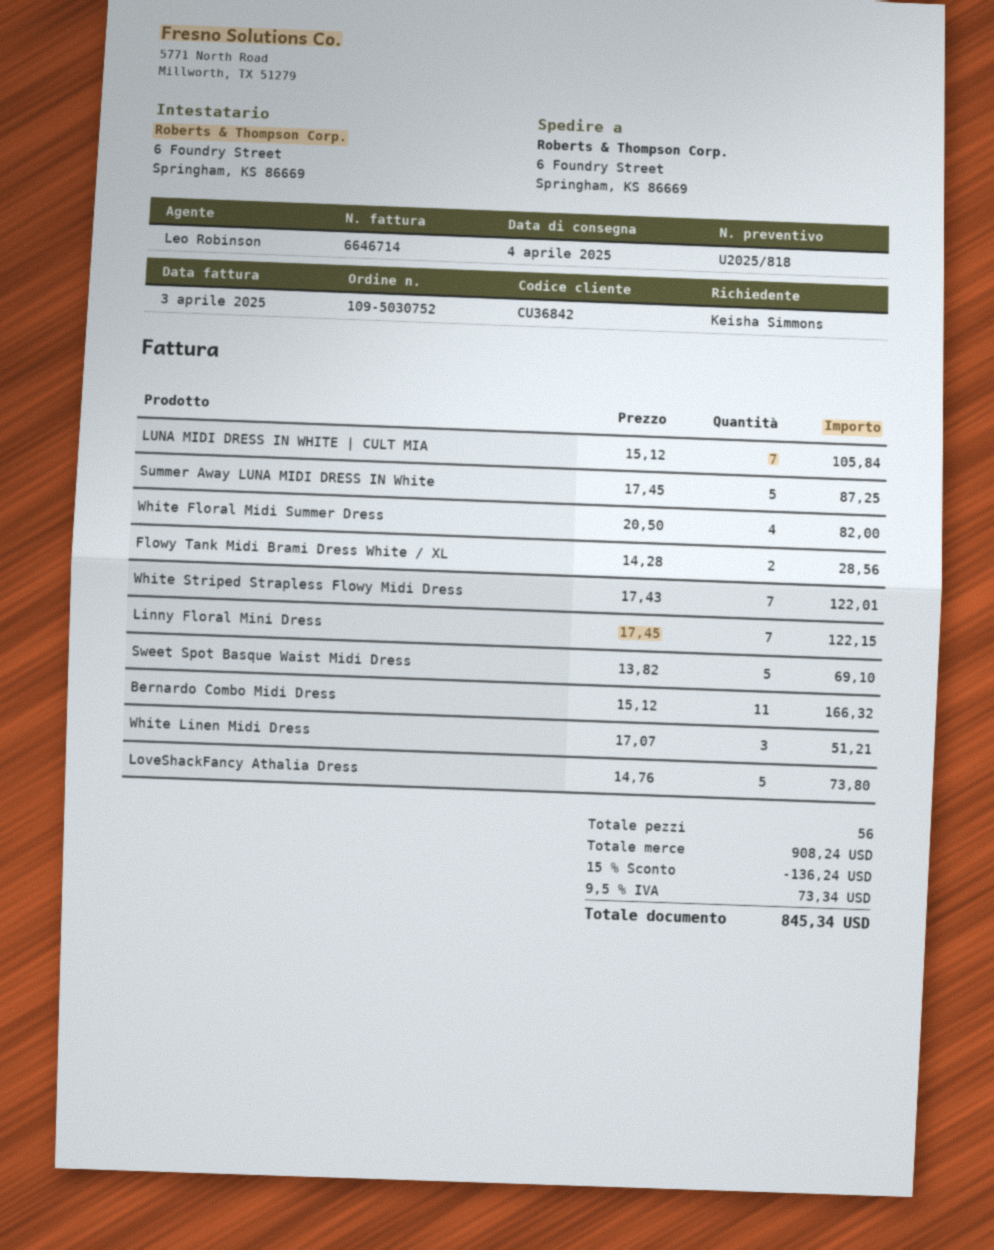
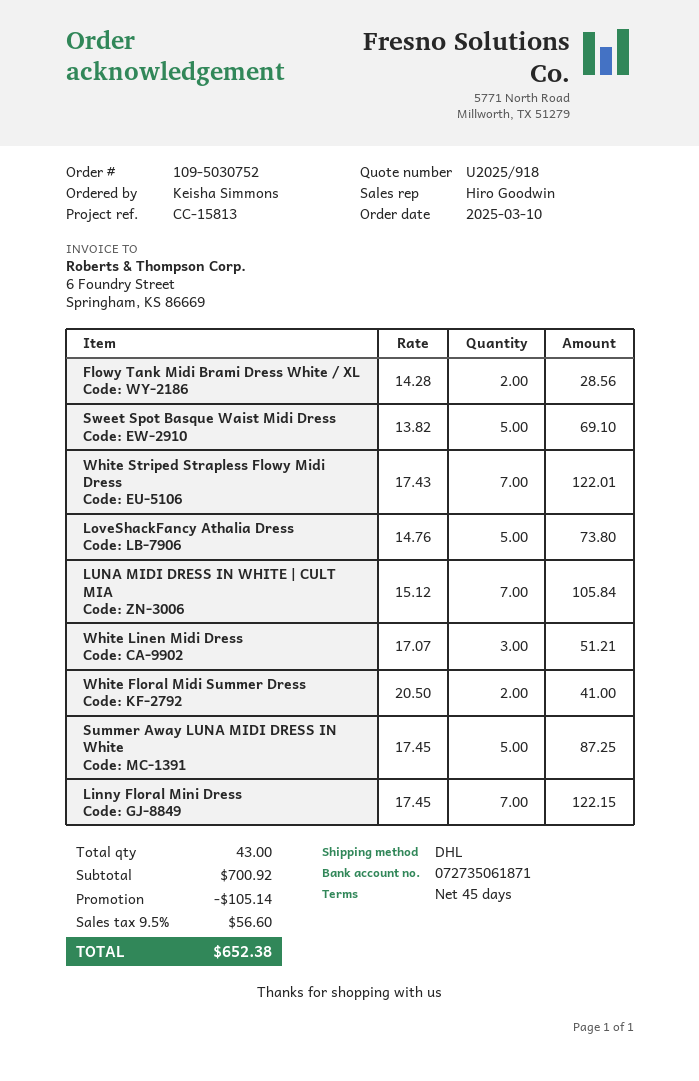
quote number: U2025/818 -> U2025/918
sales rep: Leo Robinson -> Hiro Goodwin
White Floral Midi Summer Dress: 4 x 20.50 = 82.00 -> 2 x 20.50 = 41.00
Bernardo Combo Midi Dress: 11 x 15.12 = 166.32 -> none
total quantity: 56 -> 43
subtotal: 908.24 -> 700.92
discount: 136.24 -> 105.14
tax: 9.5% = 73.34 -> 9.5% = 56.60
total: 845.34 -> 652.38

